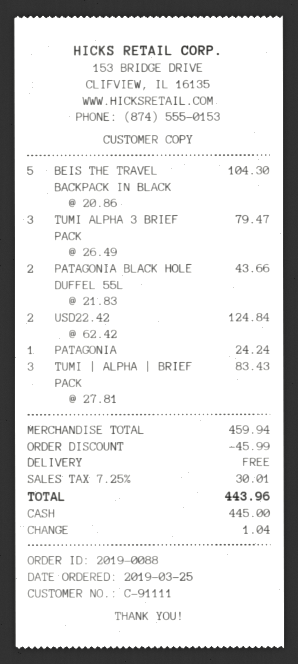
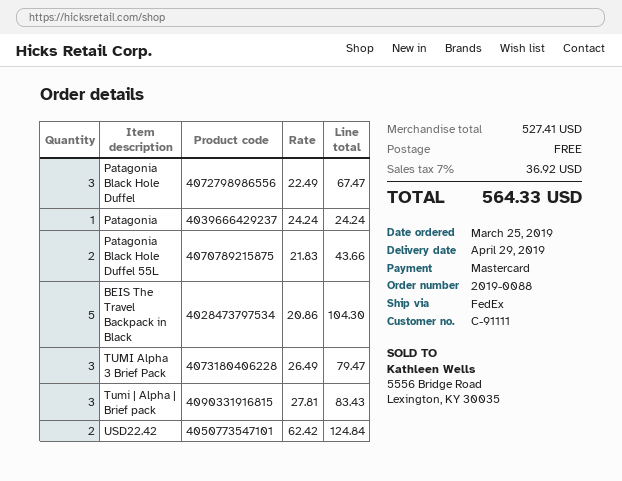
payment method: cash -> Mastercard
Patagonia Black Hole Duffel: none -> 3 x 22.49 = 67.47
subtotal: 459.94 -> 527.41
discount: 45.99 -> none
tax: 7.25% = 30.01 -> 7% = 36.92
total: 443.96 -> 564.33

